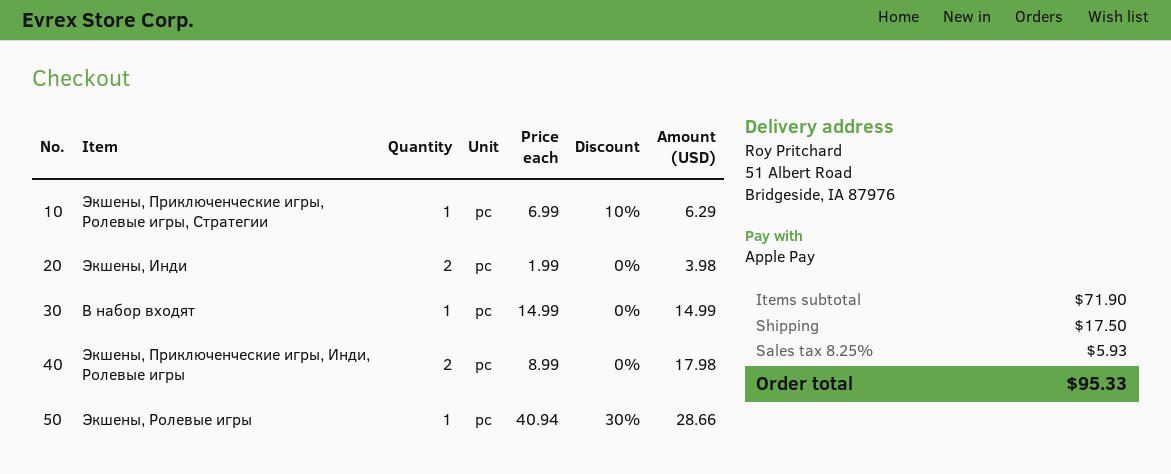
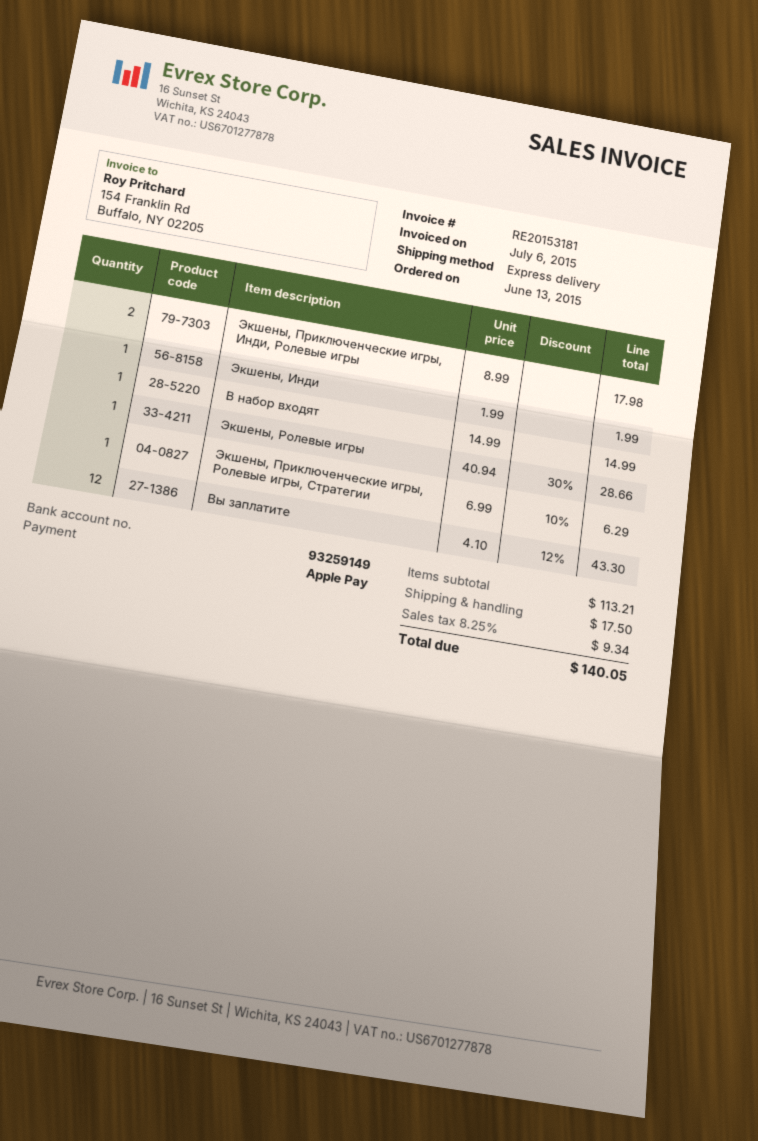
Экшены, Инди: 2 x 1.99 = 3.98 -> 1 x 1.99 = 1.99
Вы заплатите: none -> 12 x 4.10 - 12% = 43.30
subtotal: 71.90 -> 113.21
tax: 8.25% = 5.93 -> 8.25% = 9.34
total: 95.33 -> 140.05

